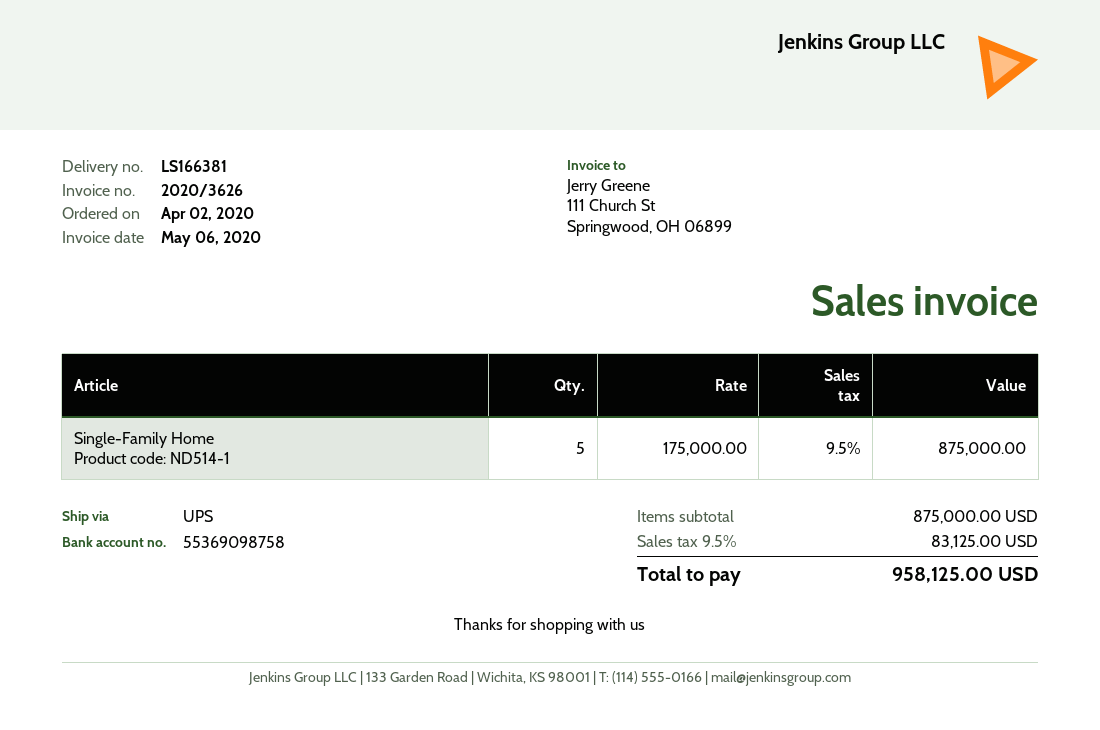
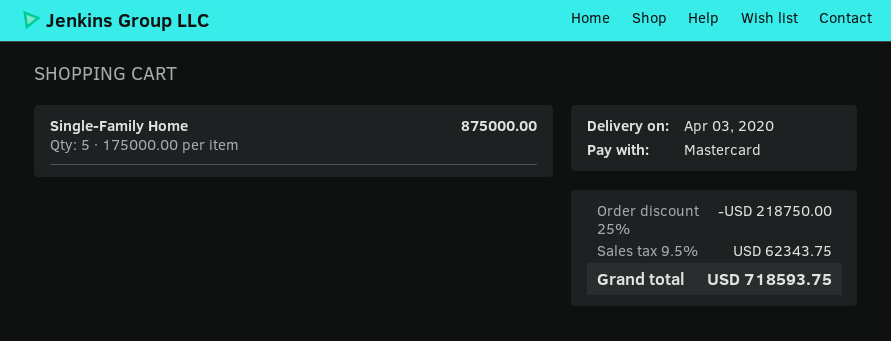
discount: none -> 25% = 218750.00
tax: 9.5% = 83125.00 -> 9.5% = 62343.75
total: 958125.00 -> 718593.75

